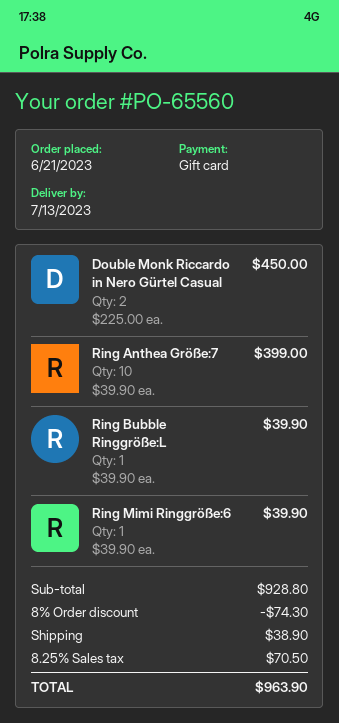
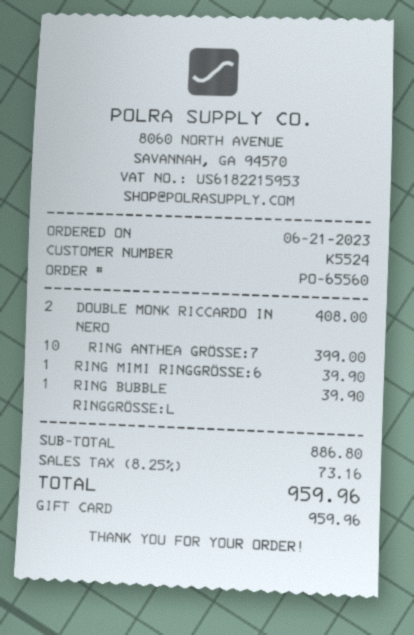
Double Monk Riccardo in Nero Gürtel Casual: 2 for 450.00 -> 2 for 408.00
subtotal: 928.80 -> 886.80
discount: 8% = 74.30 -> none
shipping: 38.90 -> none
tax: 8.25% = 70.50 -> 8.25% = 73.16
total: 963.90 -> 959.96

